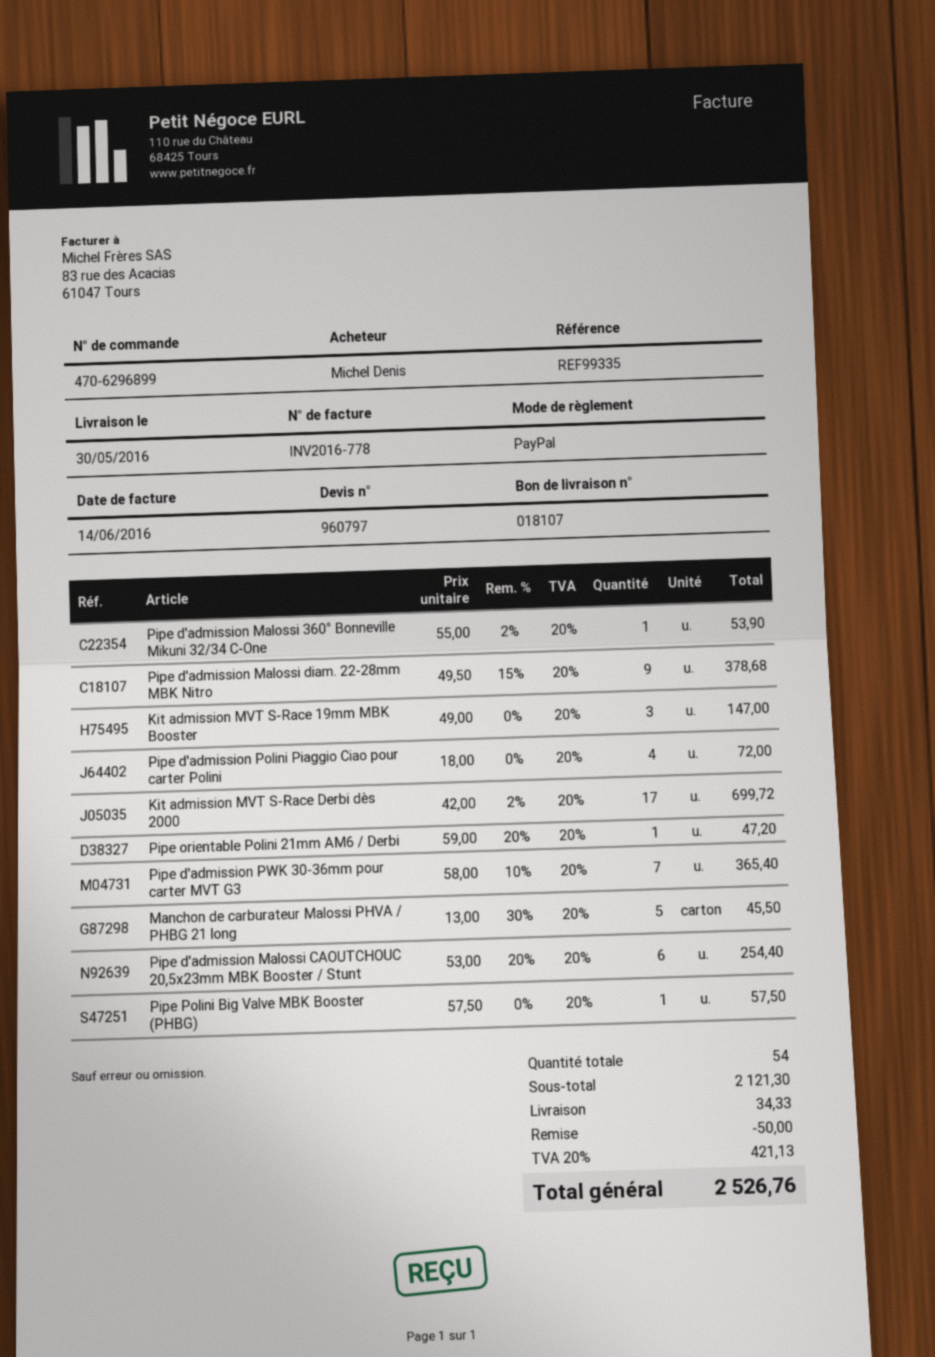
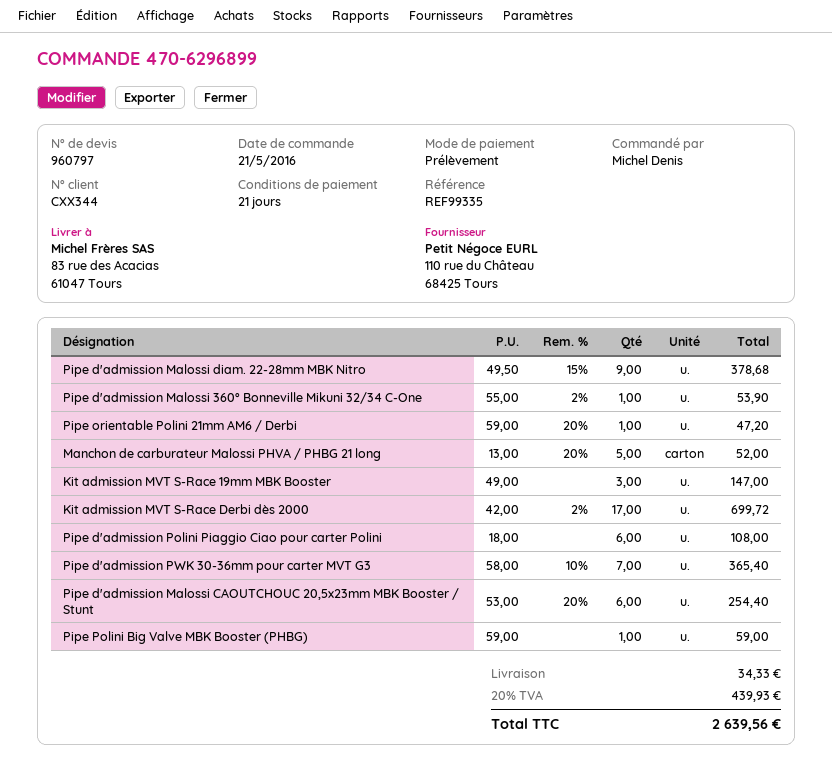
payment method: PayPal -> direct debit
Pipe d'admission Polini Piaggio Ciao pour carter Polini: 4 x 18.00 = 72.00 -> 6 x 18.00 = 108.00
Manchon de carburateur Malossi PHVA / PHBG 21 long: 5 x 13.00 - 30% = 45.50 -> 5 x 13.00 - 20% = 52.00
Pipe Polini Big Valve MBK Booster (PHBG): 1 x 57.50 = 57.50 -> 1 x 59.00 = 59.00
discount: 50.00 -> none
tax: 20% = 421.13 -> 20% = 439.93
total: 2526.76 -> 2639.56

